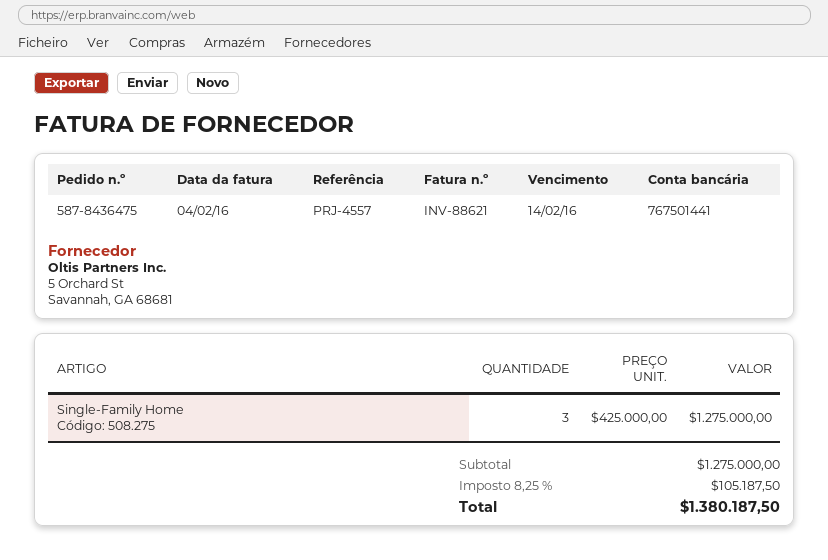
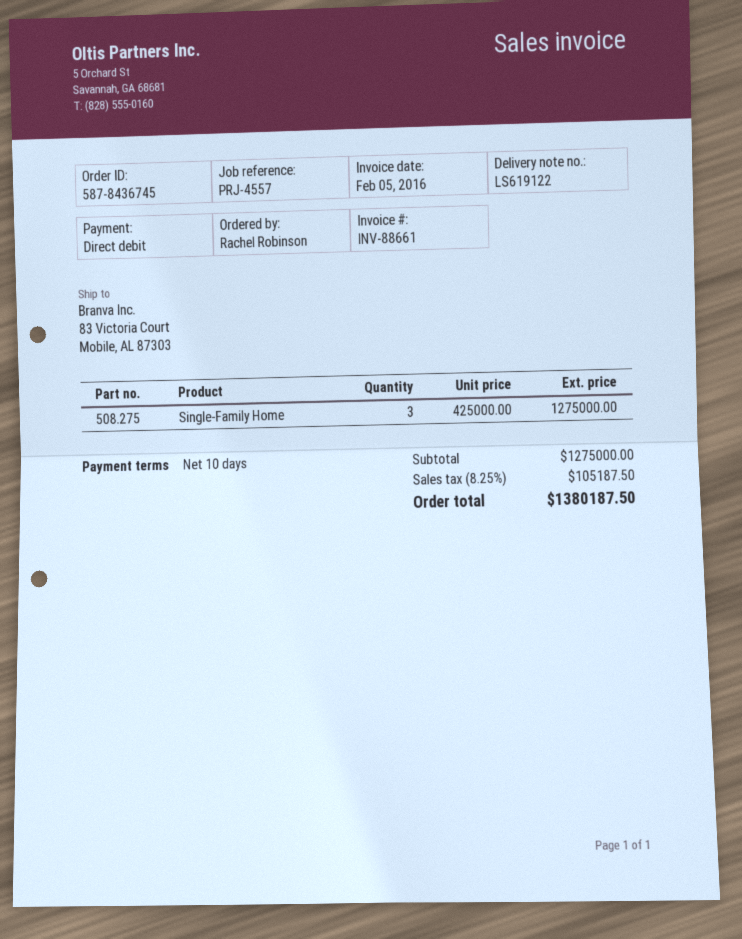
order number: 587-8436475 -> 587-8436745
invoice number: INV-88621 -> INV-88661
invoice date: 2016-02-04 -> 2016-02-05

